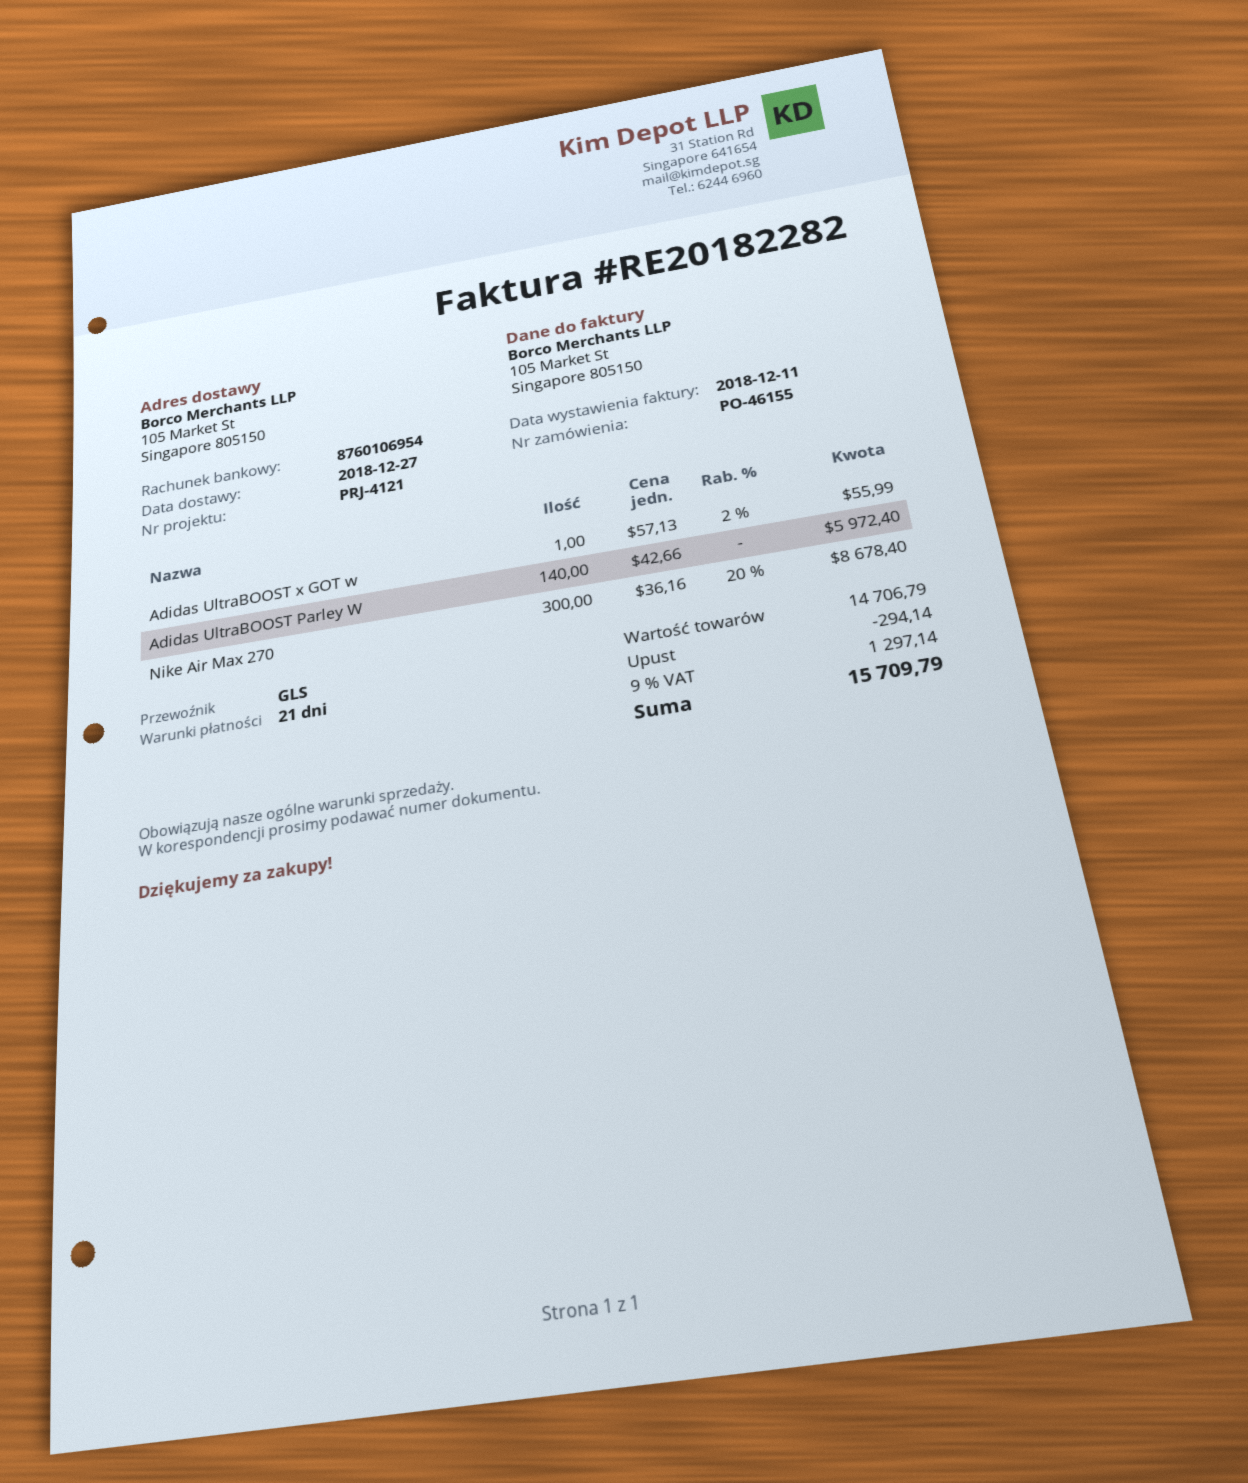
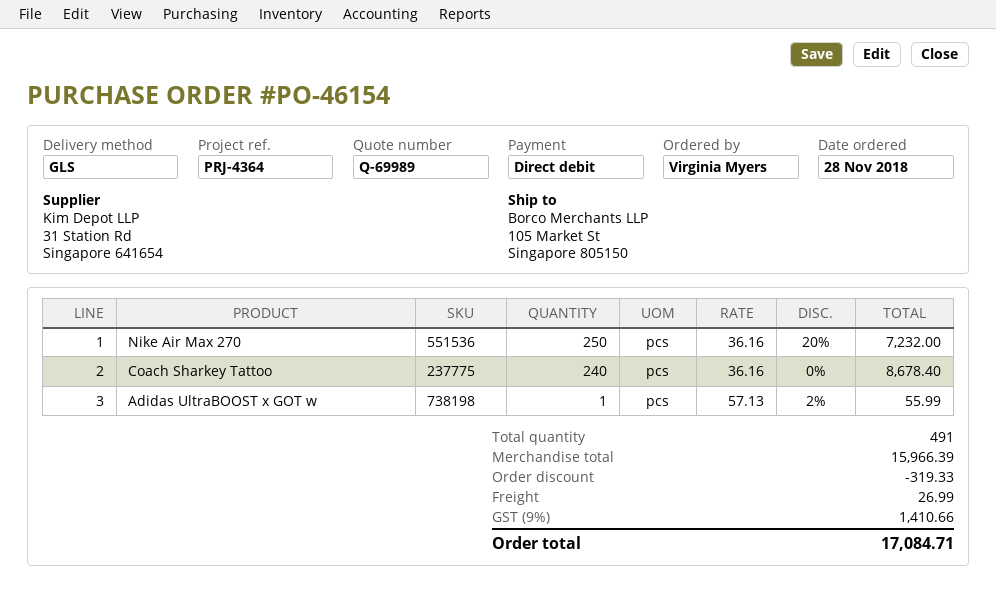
order number: PO-46155 -> PO-46154
reference: PRJ-4121 -> PRJ-4364
Adidas UltraBOOST Parley W: 140 x 42.66 = 5972.40 -> none
Nike Air Max 270: 300 x 36.16 - 20% = 8678.40 -> 250 x 36.16 - 20% = 7232.00
Coach Sharkey Tattoo: none -> 240 x 36.16 = 8678.40
subtotal: 14706.79 -> 15966.39
discount: 294.14 -> 319.33
shipping: none -> 26.99
tax: 9% = 1297.14 -> 9% = 1410.66
total: 15709.79 -> 17084.71

